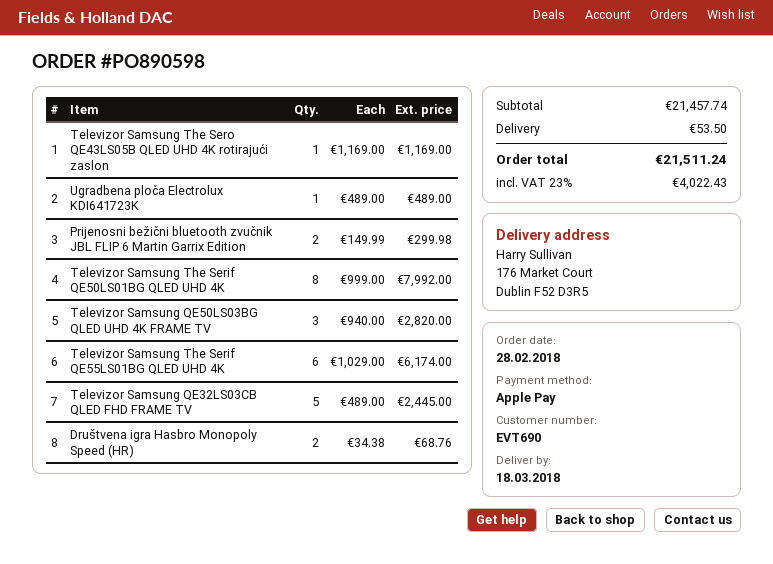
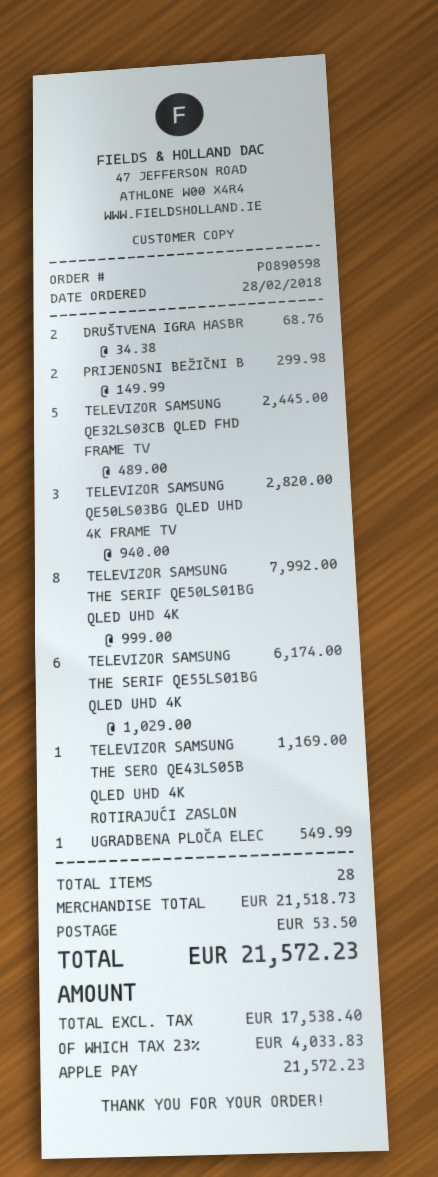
Ugradbena ploča Electrolux KDI641723K: 1 x 489.00 = 489.00 -> 1 x 549.99 = 549.99
subtotal: 21457.74 -> 21518.73
tax: 23% = 4022.43 -> 23% = 4033.83
total: 21511.24 -> 21572.23

